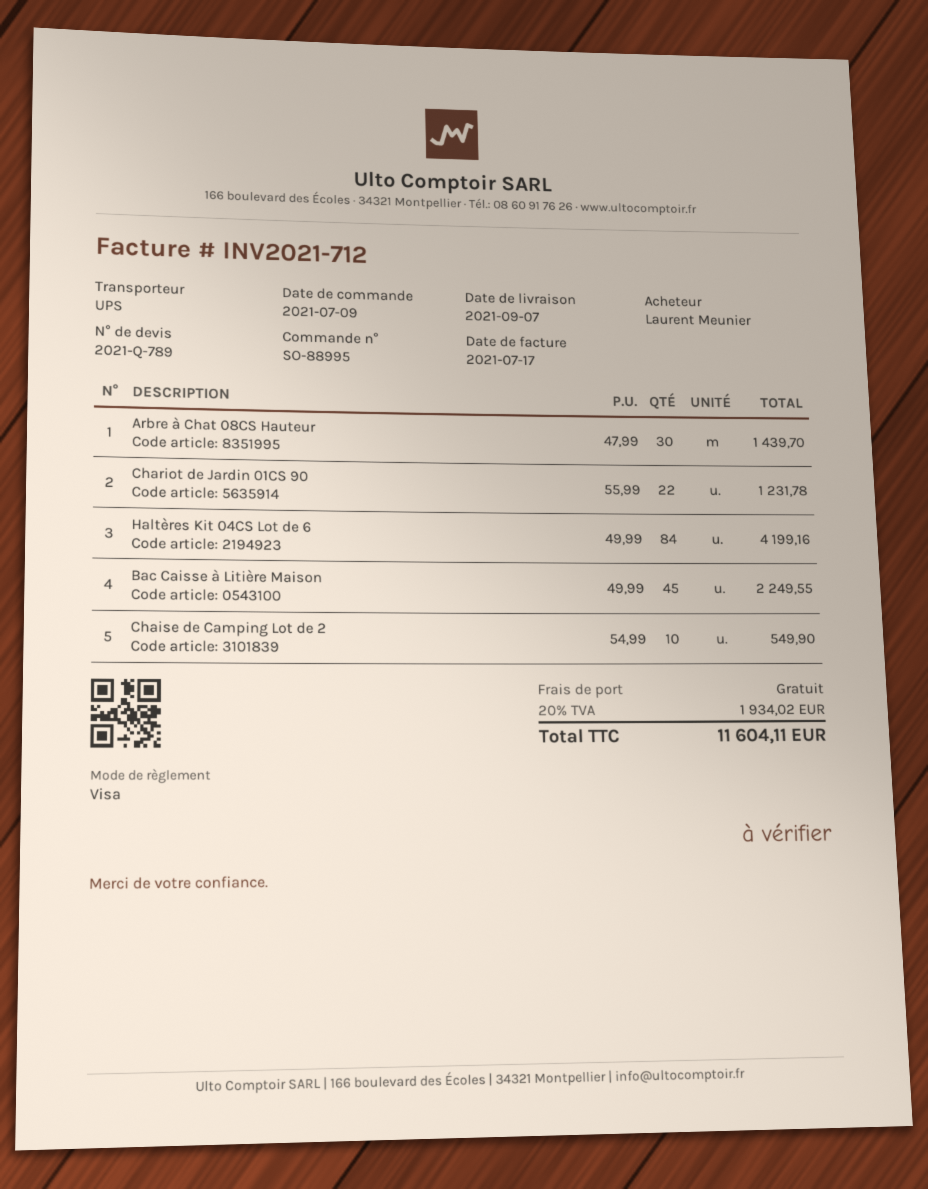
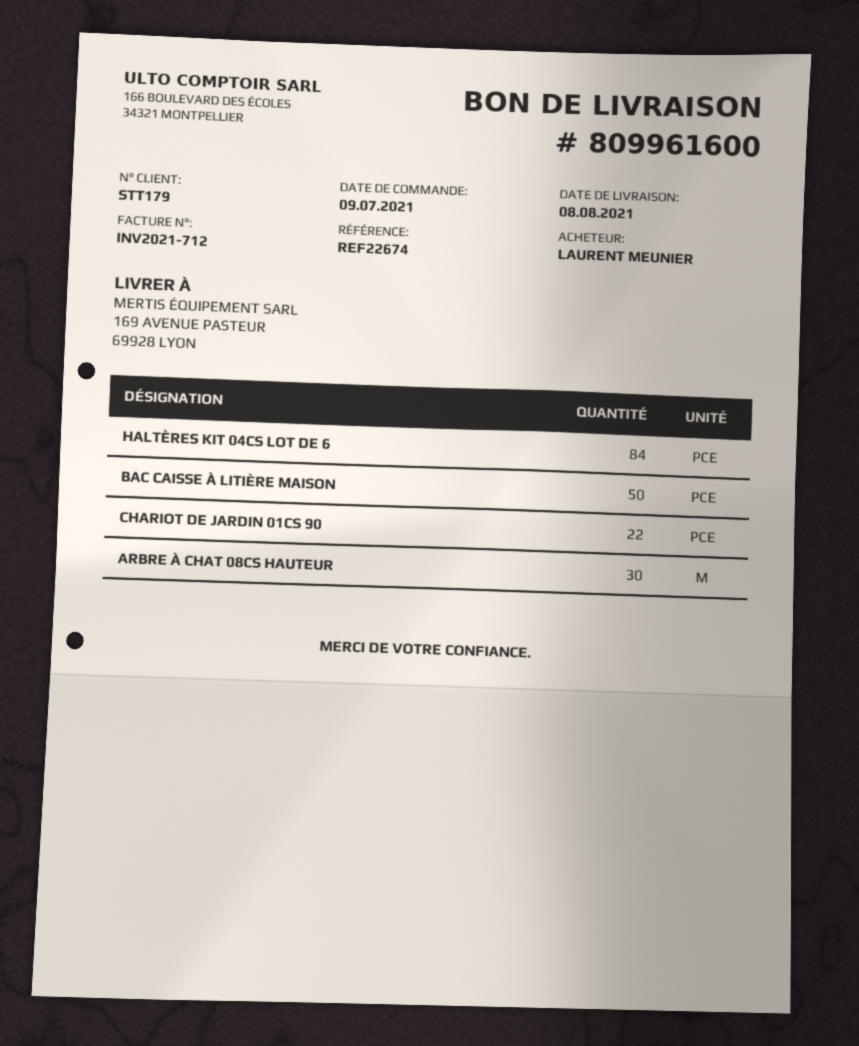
delivery date: 2021-09-07 -> 2021-08-08
Bac Caisse à Litière Maison: 45 -> 50
Chaise de Camping Lot de 2: 10 -> none

